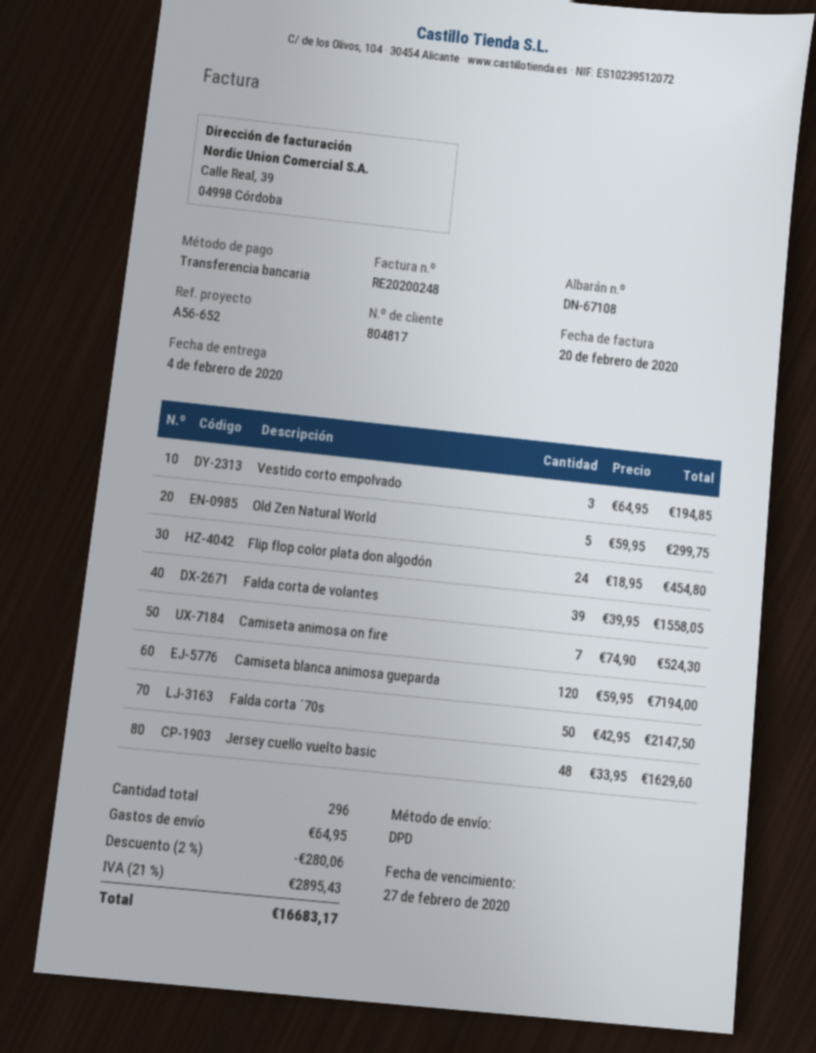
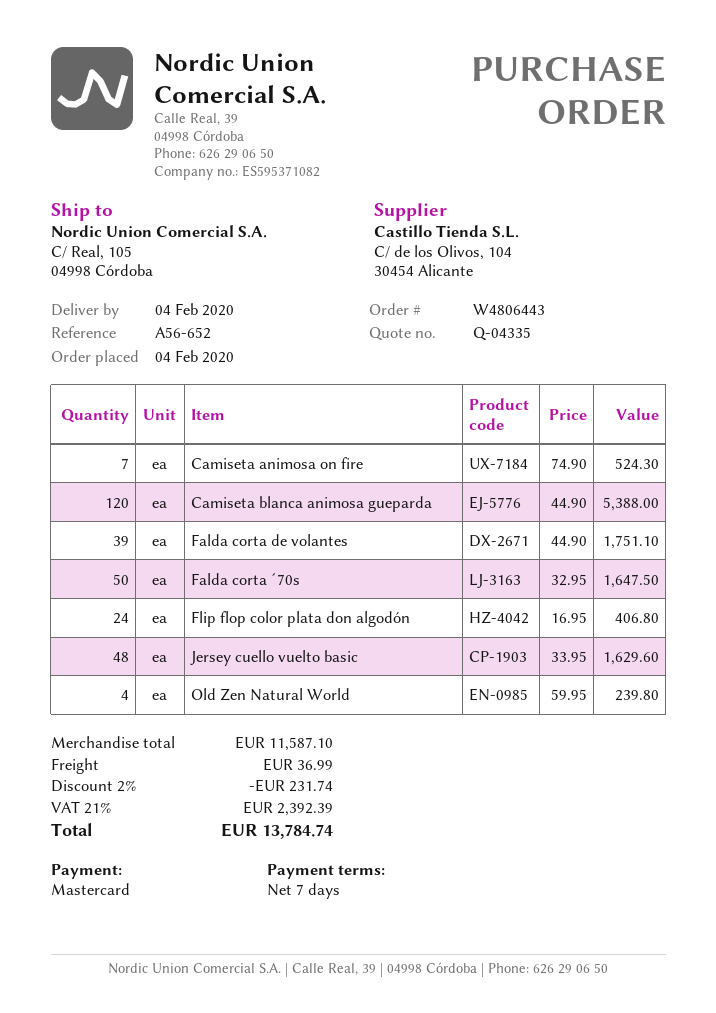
payment method: bank transfer -> Mastercard
Vestido corto empolvado: 3 x 64.95 = 194.85 -> none
Old Zen Natural World: 5 x 59.95 = 299.75 -> 4 x 59.95 = 239.80
Flip flop color plata don algodón: 24 x 18.95 = 454.80 -> 24 x 16.95 = 406.80
Falda corta de volantes: 39 x 39.95 = 1558.05 -> 39 x 44.90 = 1751.10
Camiseta blanca animosa gueparda: 120 x 59.95 = 7194.00 -> 120 x 44.90 = 5388.00
Falda corta ´70s: 50 x 42.95 = 2147.50 -> 50 x 32.95 = 1647.50
discount: 2% = 280.06 -> 2% = 231.74
shipping: 64.95 -> 36.99
tax: 21% = 2895.43 -> 21% = 2392.39
total: 16683.17 -> 13784.74

